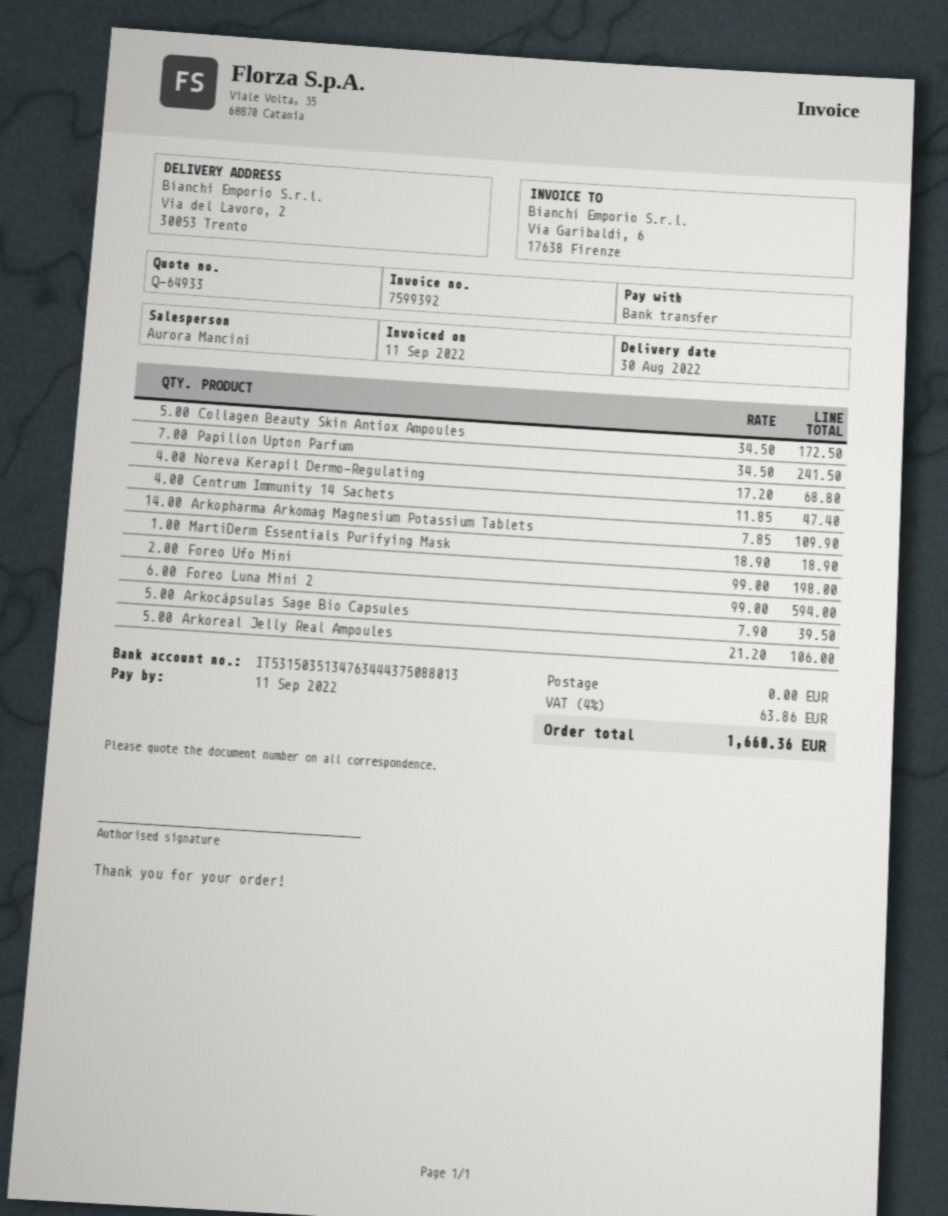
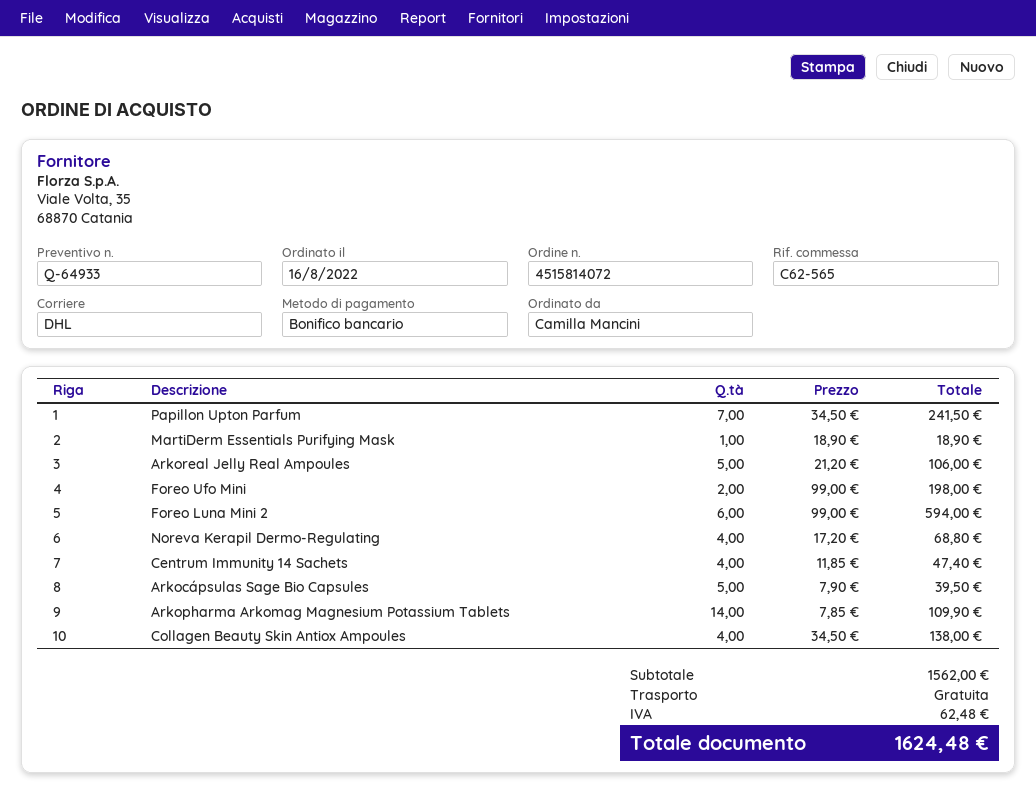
Collagen Beauty Skin Antiox Ampoules: 5 x 34.50 = 172.50 -> 4 x 34.50 = 138.00
tax: 63.86 -> 62.48
total: 1660.36 -> 1624.48

